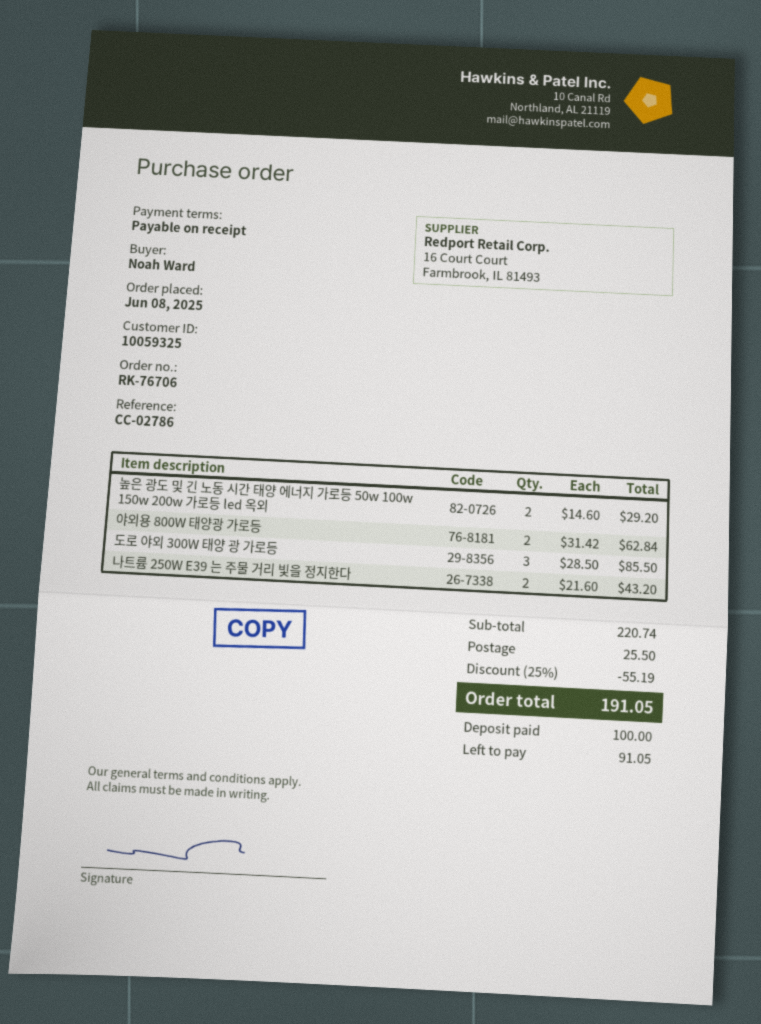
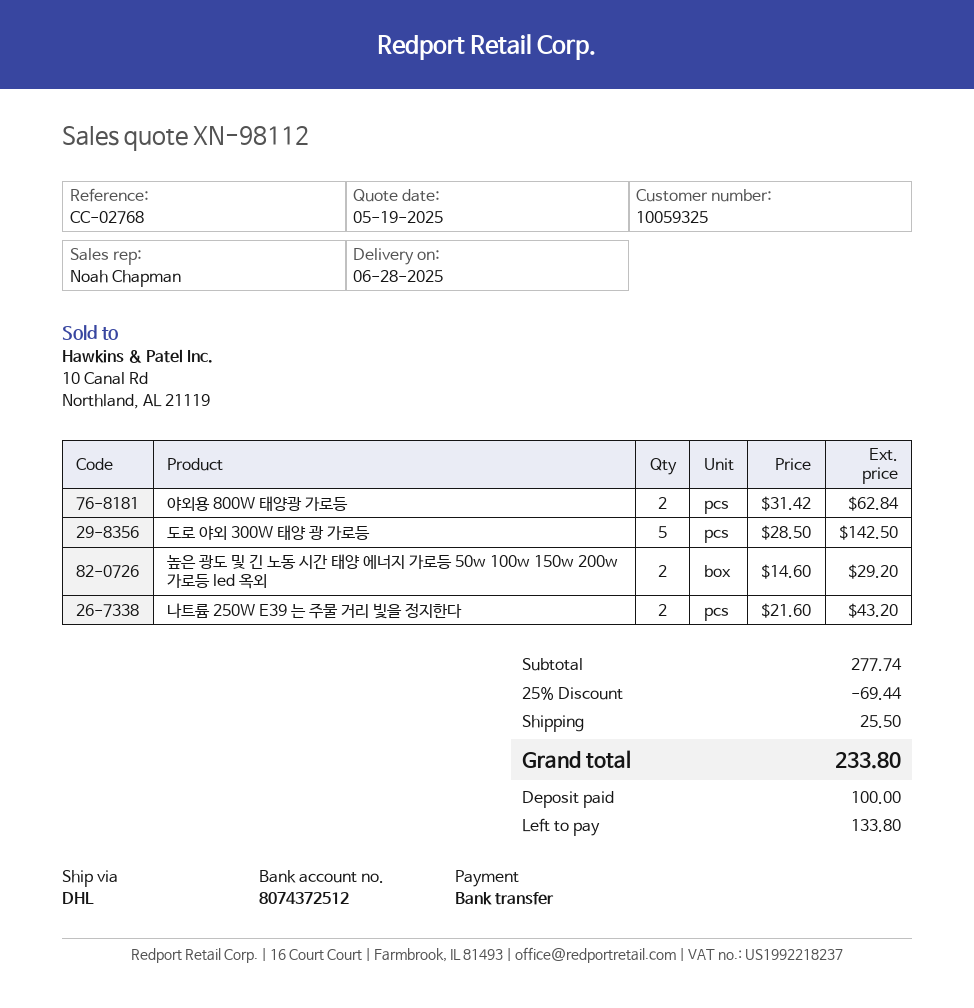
reference: CC-02786 -> CC-02768
도로 야외 300W 태양 광 가로등: 3 x 28.50 = 85.50 -> 5 x 28.50 = 142.50
subtotal: 220.74 -> 277.74
discount: 25% = 55.19 -> 25% = 69.44
total: 191.05 -> 233.80
balance: 91.05 -> 133.80

